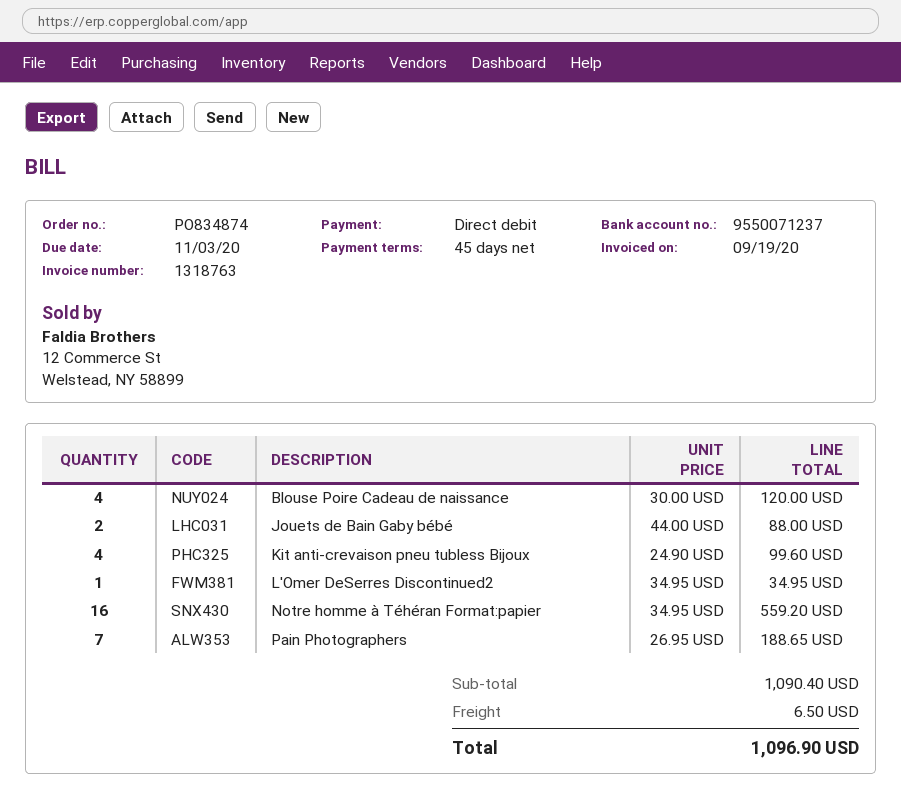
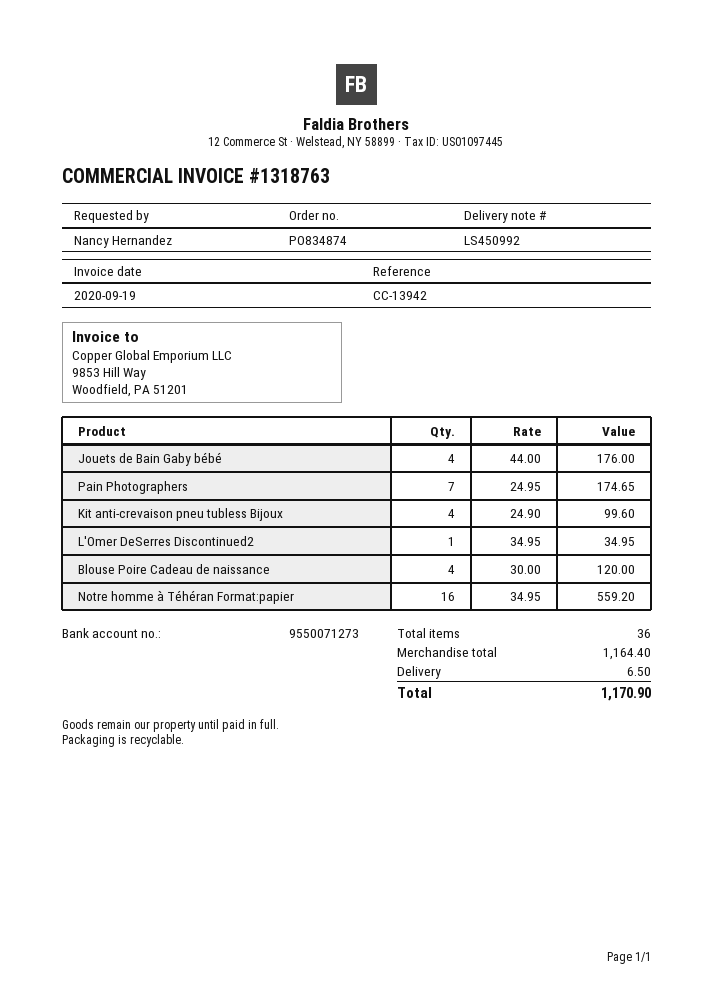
bank account: 9550071237 -> 9550071273
Jouets de Bain Gaby bébé: 2 x 44.00 = 88.00 -> 4 x 44.00 = 176.00
Pain Photographers: 7 x 26.95 = 188.65 -> 7 x 24.95 = 174.65
subtotal: 1090.40 -> 1164.40
total: 1096.90 -> 1170.90

